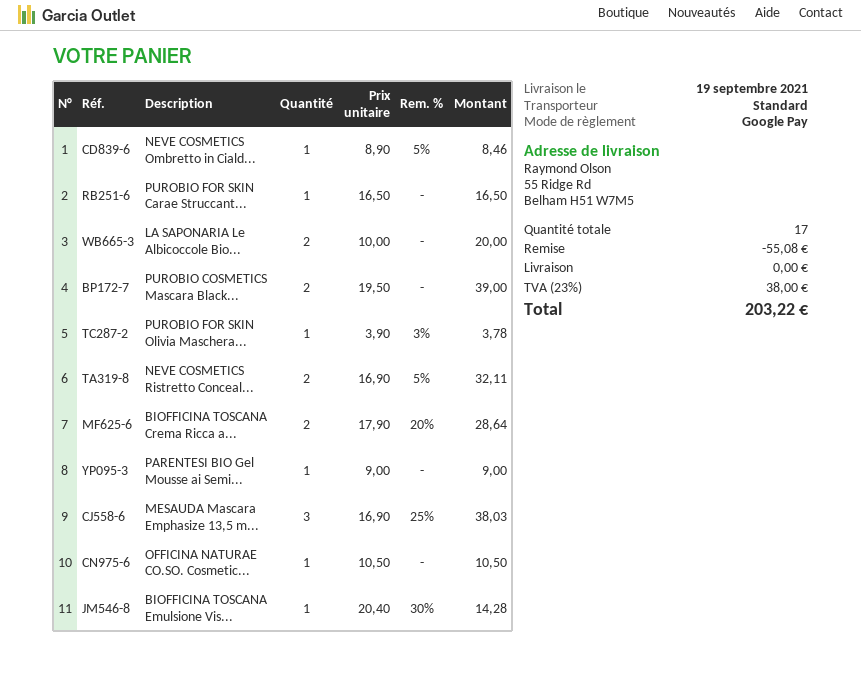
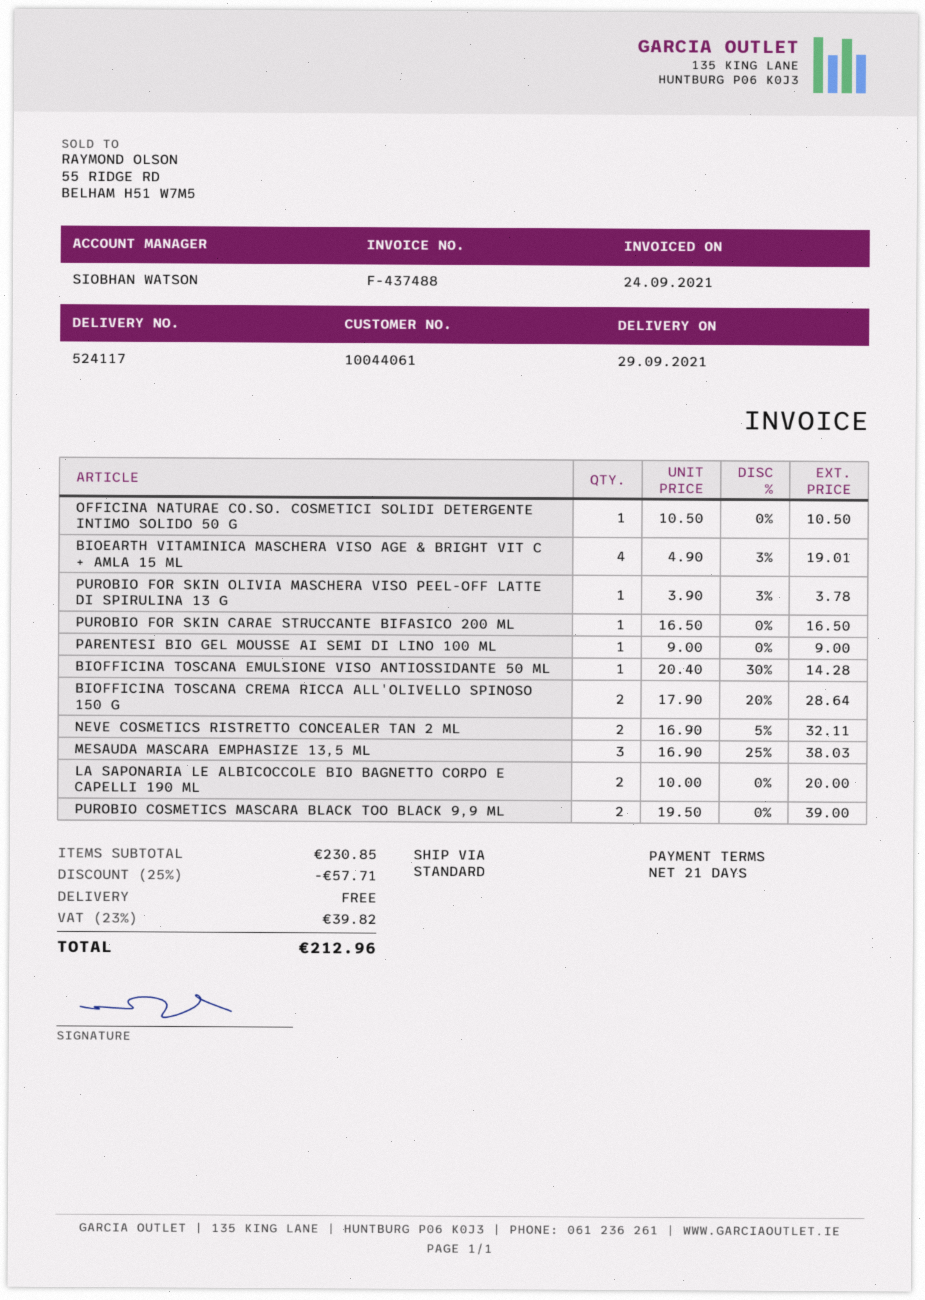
delivery date: 2021-09-19 -> 2021-09-29
NEVE COSMETICS Ombretto in Ciald...: 1 x 8.90 - 5% = 8.46 -> none
BIOEARTH VITAMINICA MASCHERA VISO AGE & BRIGHT VIT C + AMLA 15 ML: none -> 4 x 4.90 - 3% = 19.01
discount: 55.08 -> 57.71
tax: 23% = 38.00 -> 23% = 39.82
total: 203.22 -> 212.96

